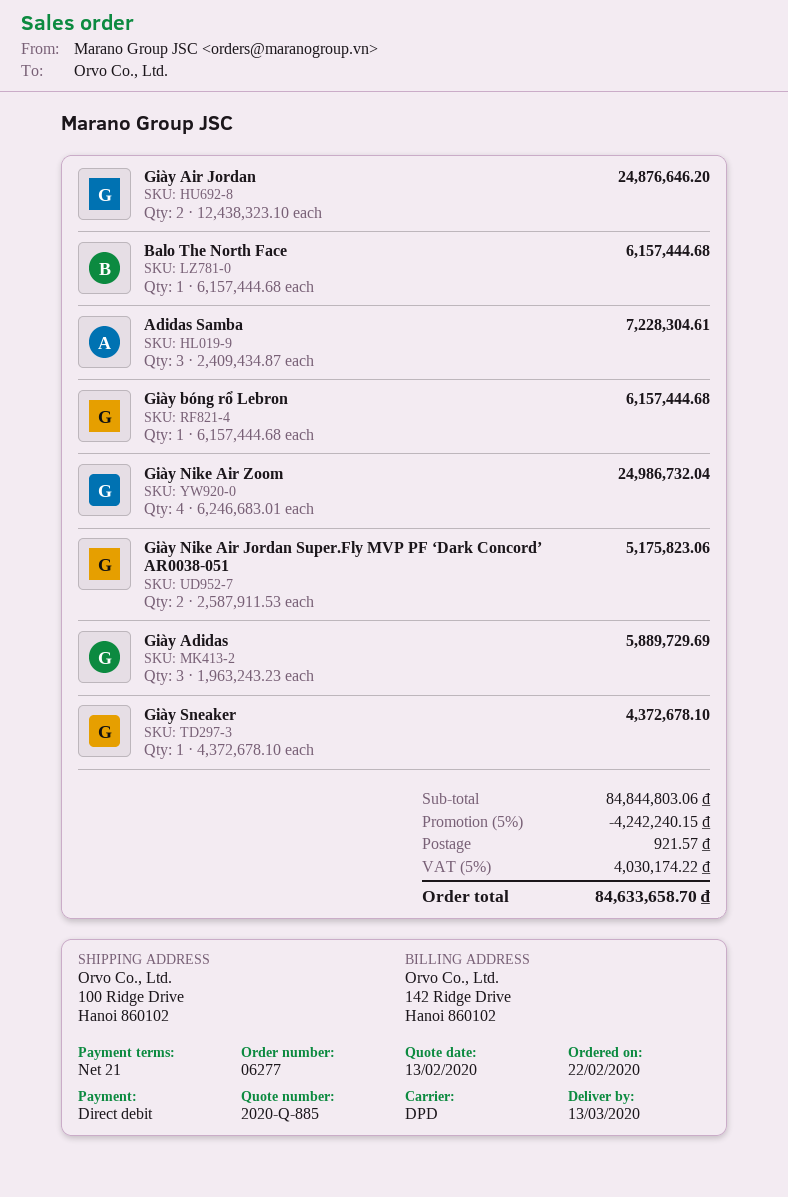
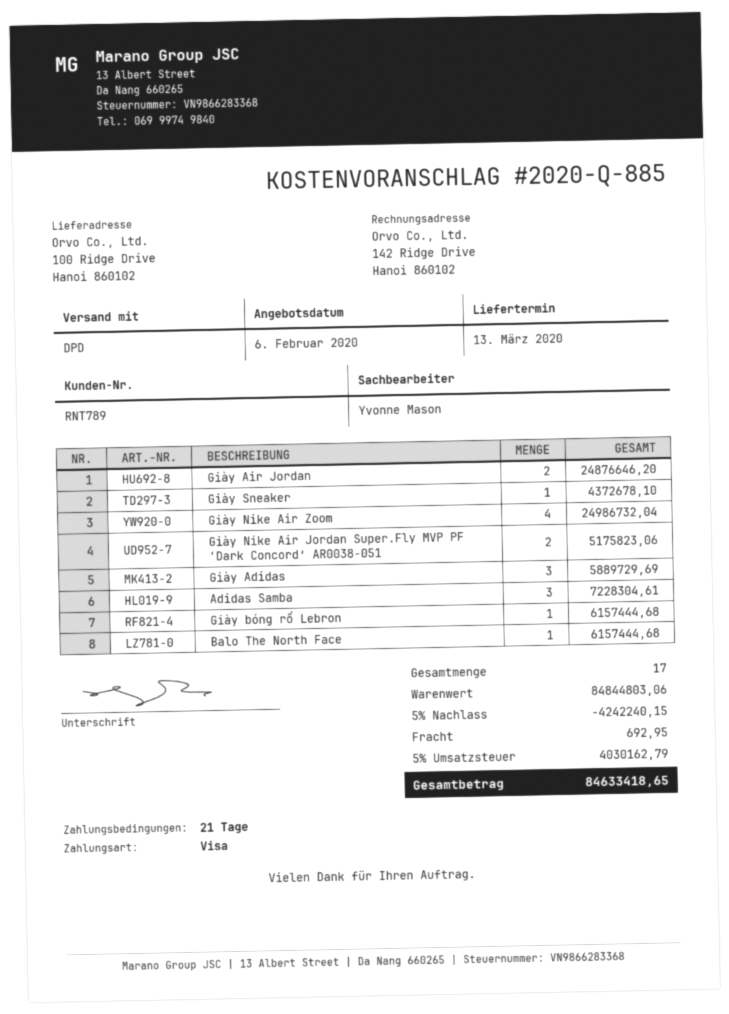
quote date: 2020-02-13 -> 2020-02-06
payment method: direct debit -> Visa
shipping: 921.57 -> 692.95
tax: 5% = 4030174.22 -> 5% = 4030162.79
total: 84633658.70 -> 84633418.65

